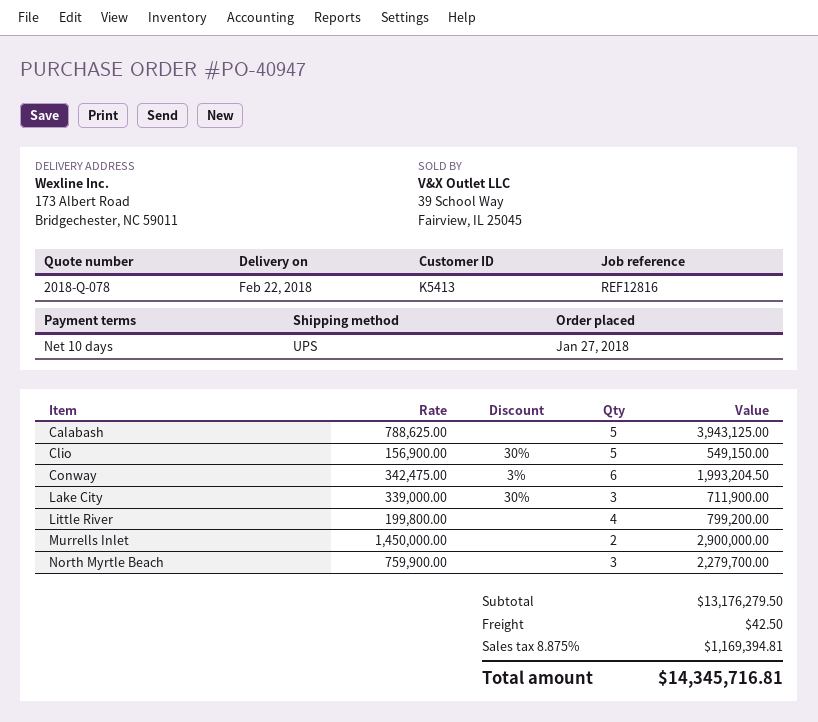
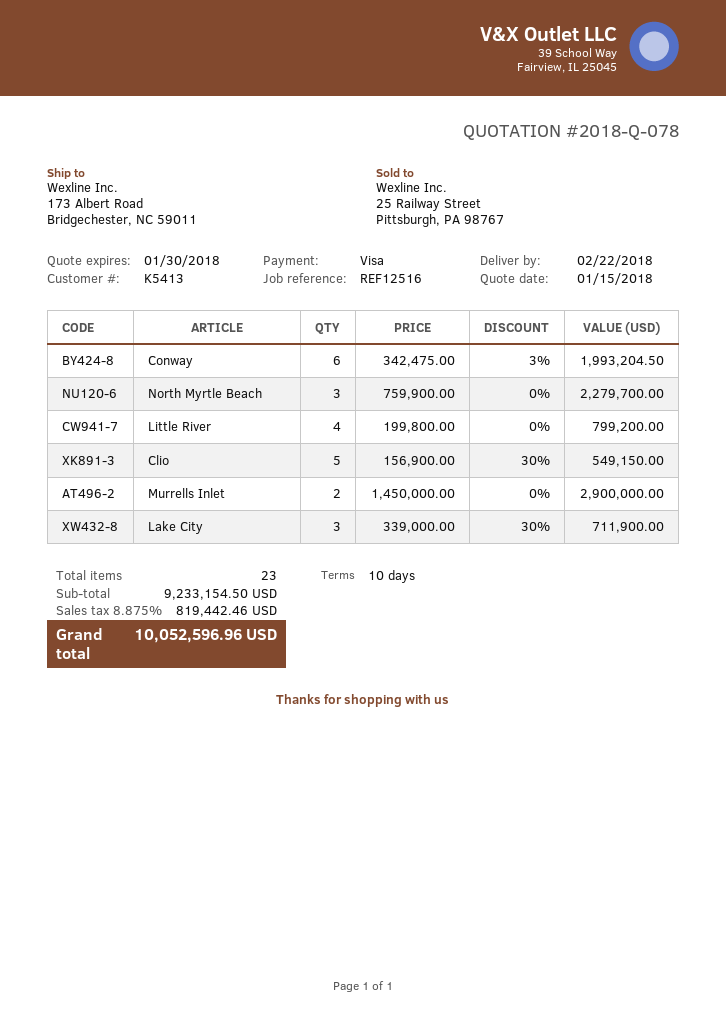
reference: REF12816 -> REF12516
Calabash: 5 x 788625.00 = 3943125.00 -> none
subtotal: 13176279.50 -> 9233154.50
shipping: 42.50 -> none
tax: 8.875% = 1169394.81 -> 8.875% = 819442.46
total: 14345716.81 -> 10052596.96

